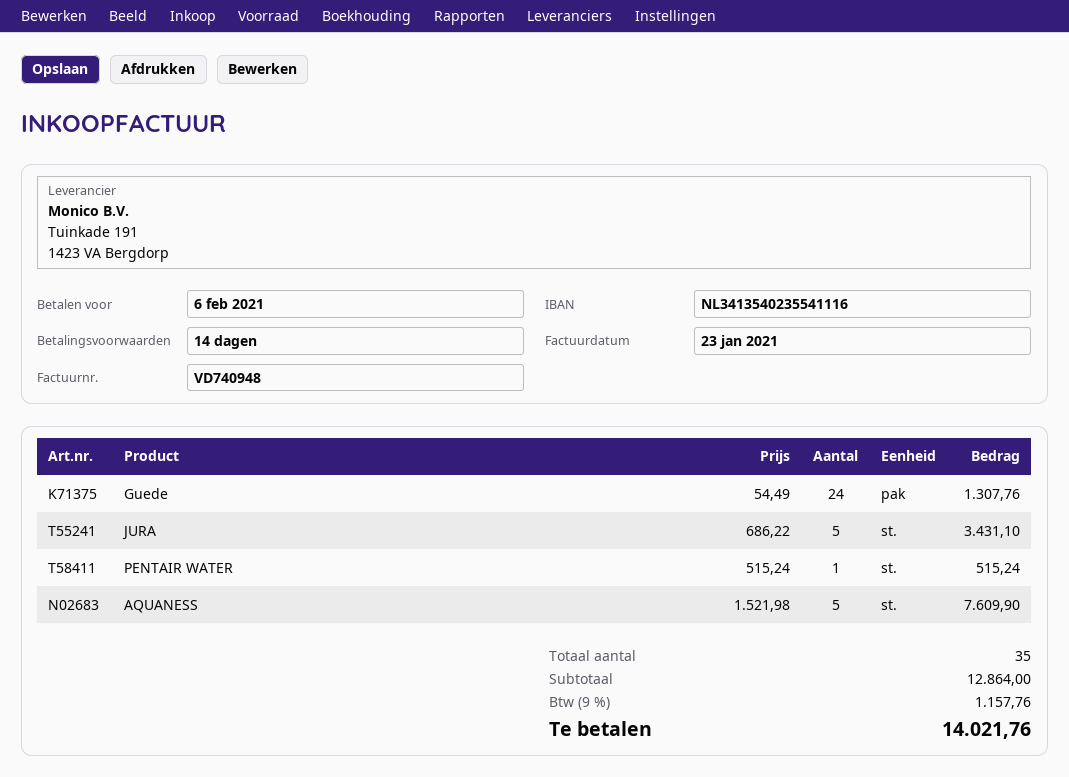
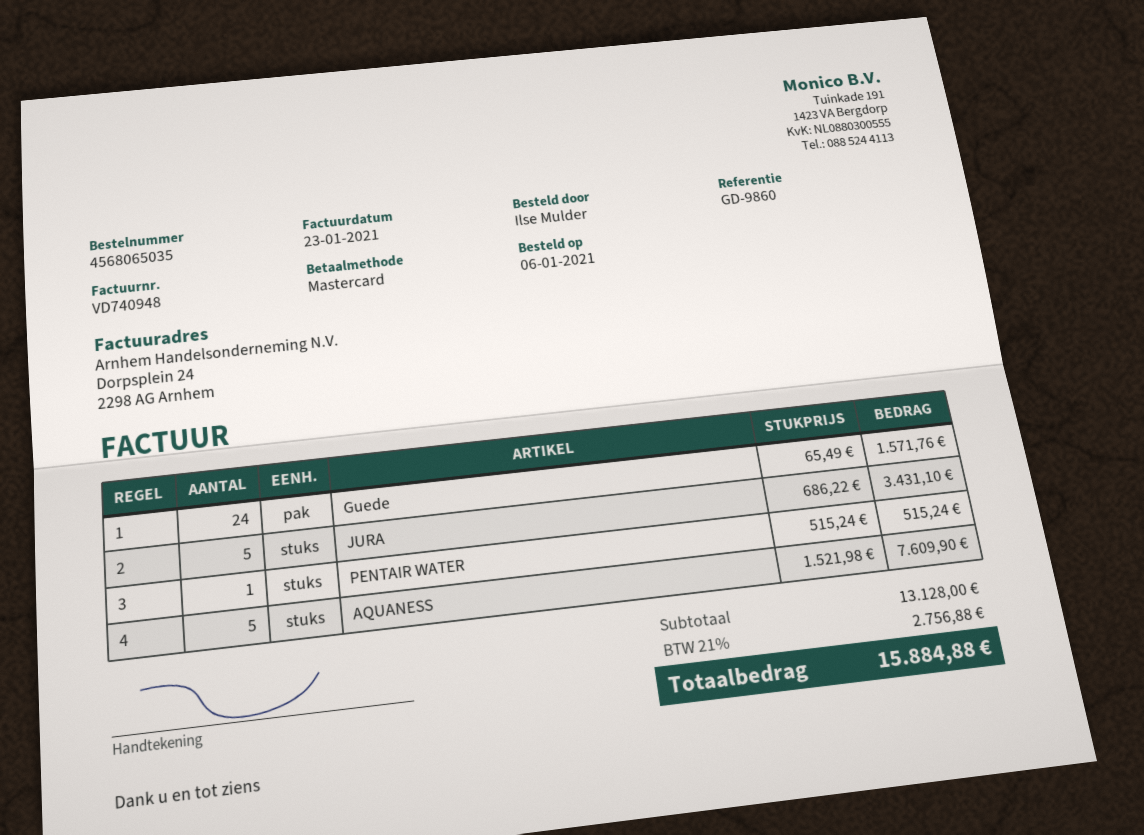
Guede: 24 x 54.49 = 1307.76 -> 24 x 65.49 = 1571.76
subtotal: 12864.00 -> 13128.00
tax: 9% = 1157.76 -> 21% = 2756.88
total: 14021.76 -> 15884.88

